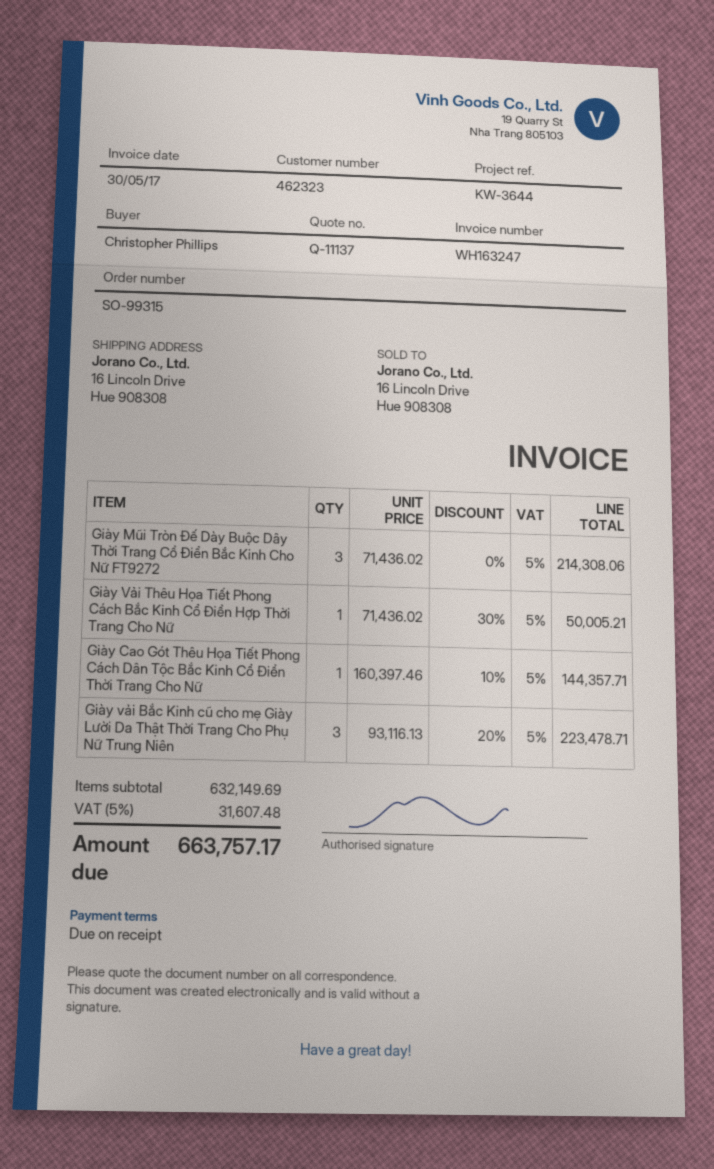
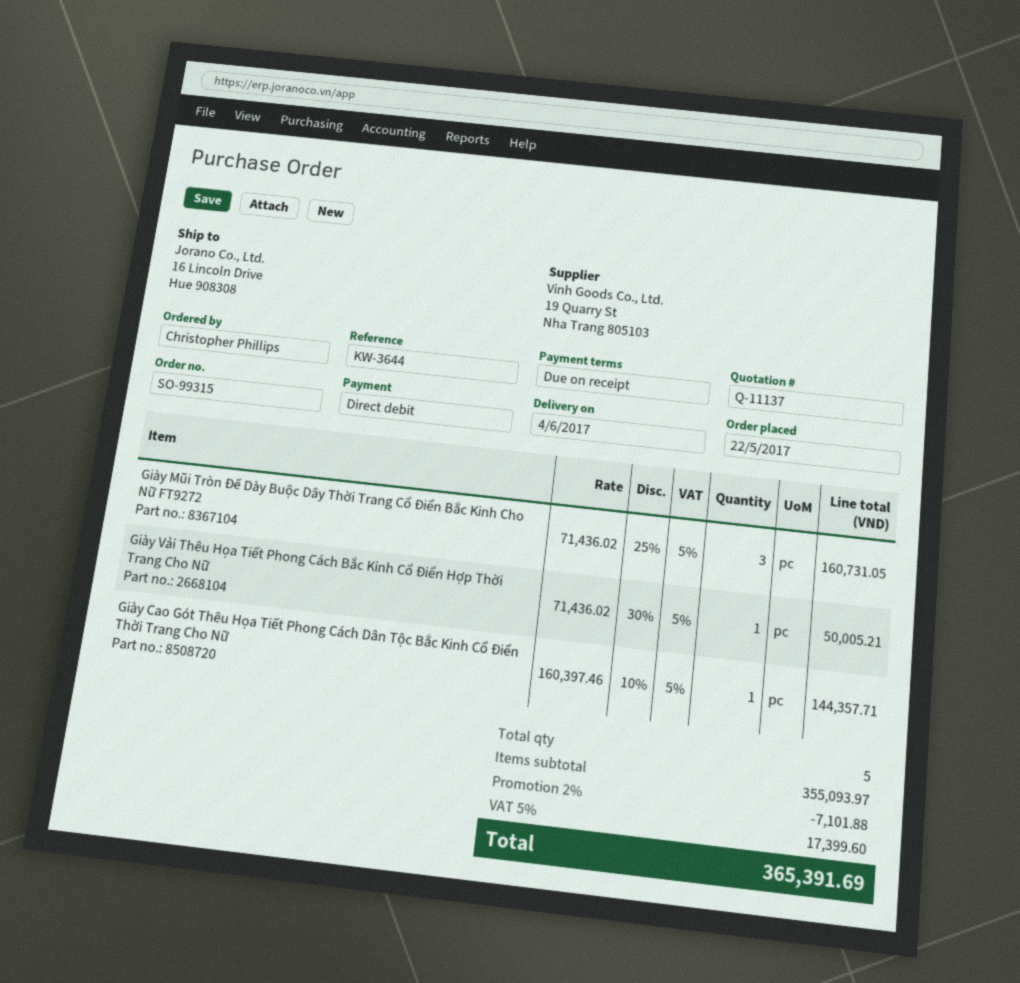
Giày Mũi Tròn Đế Dày Buộc Dây Thời Trang Cổ Điển Bắc Kinh Cho Nữ FT9272: 3 x 71436.02 = 214308.06 -> 3 x 71436.02 - 25% = 160731.05
Giày vải Bắc Kinh cũ cho mẹ Giày Lười Da Thật Thời Trang Cho Phụ Nữ Trung Niên: 3 x 93116.13 - 20% = 223478.71 -> none
subtotal: 632149.69 -> 355093.97
discount: none -> 2% = 7101.88
tax: 5% = 31607.48 -> 5% = 17399.60
total: 663757.17 -> 365391.69

